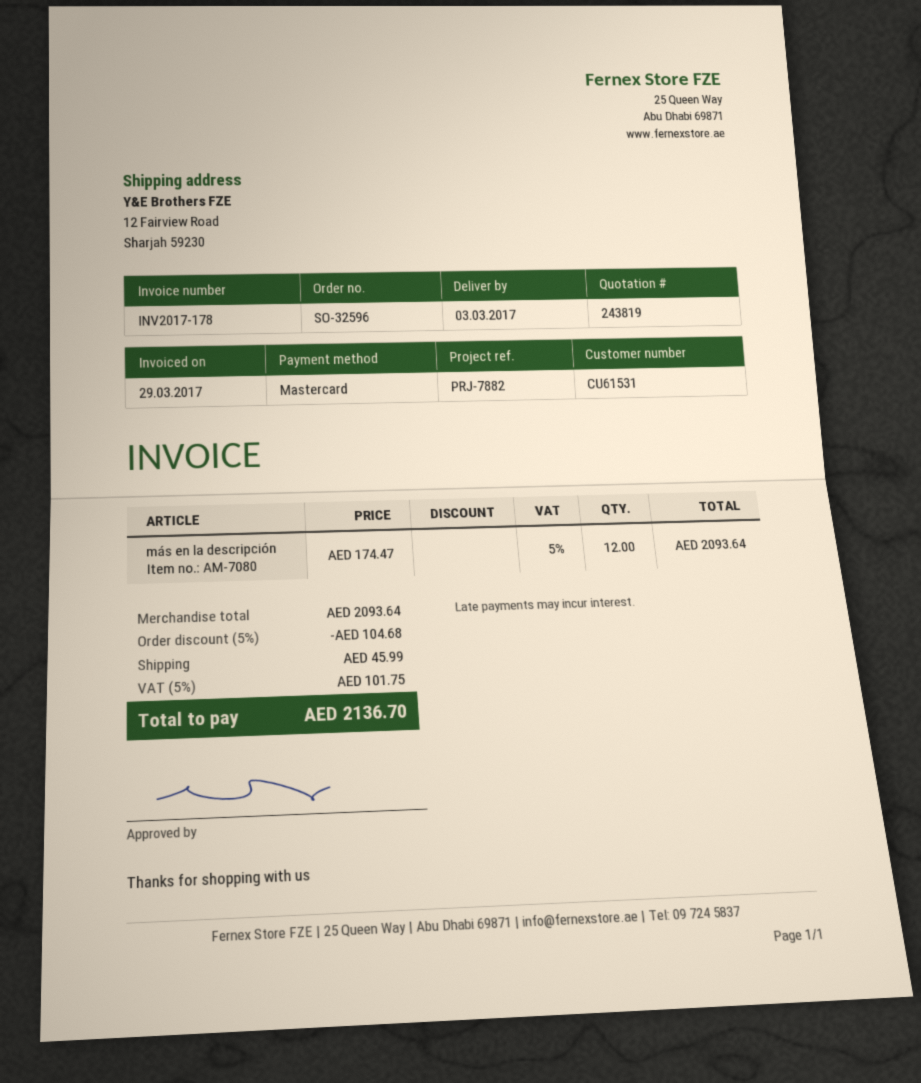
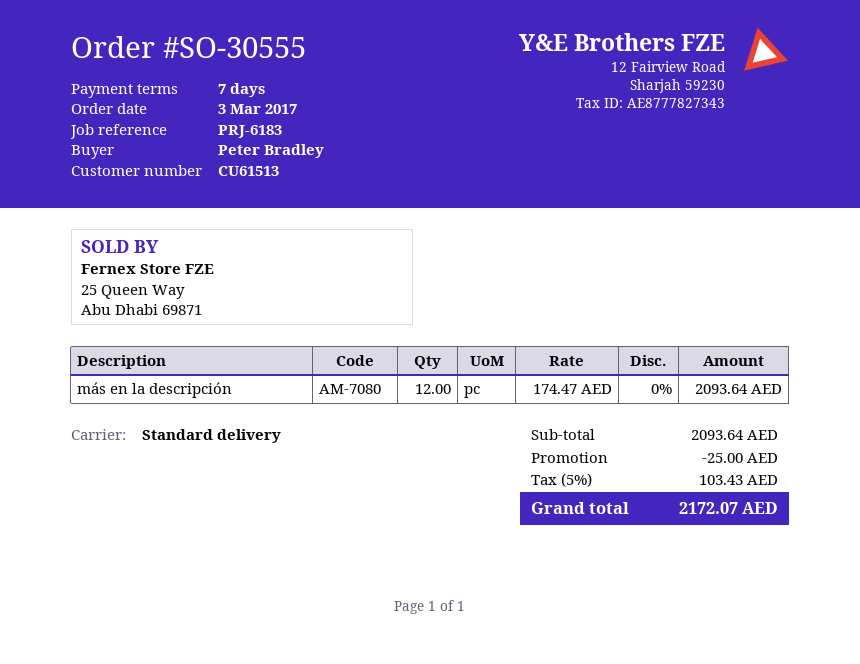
order number: SO-32596 -> SO-30555
customer number: CU61531 -> CU61513
reference: PRJ-7882 -> PRJ-6183
discount: 104.68 -> 25.00
shipping: 45.99 -> none
tax: 5% = 101.75 -> 5% = 103.43
total: 2136.70 -> 2172.07

